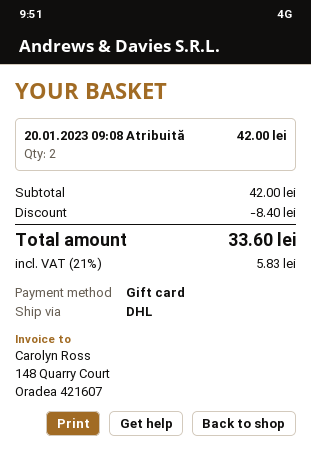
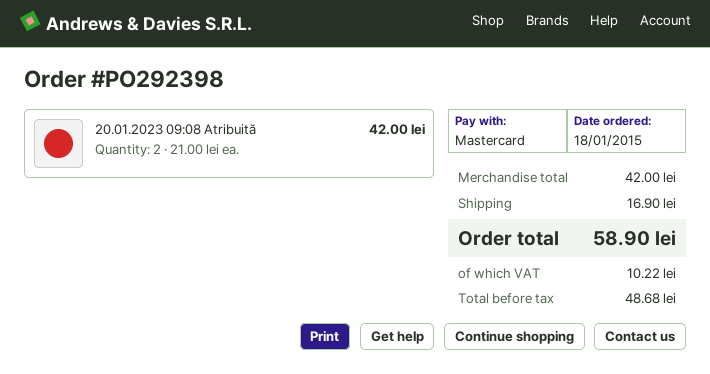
payment method: gift card -> Mastercard
discount: 8.40 -> none
shipping: none -> 16.90
tax: 5.83 -> 10.22
total: 33.60 -> 58.90

